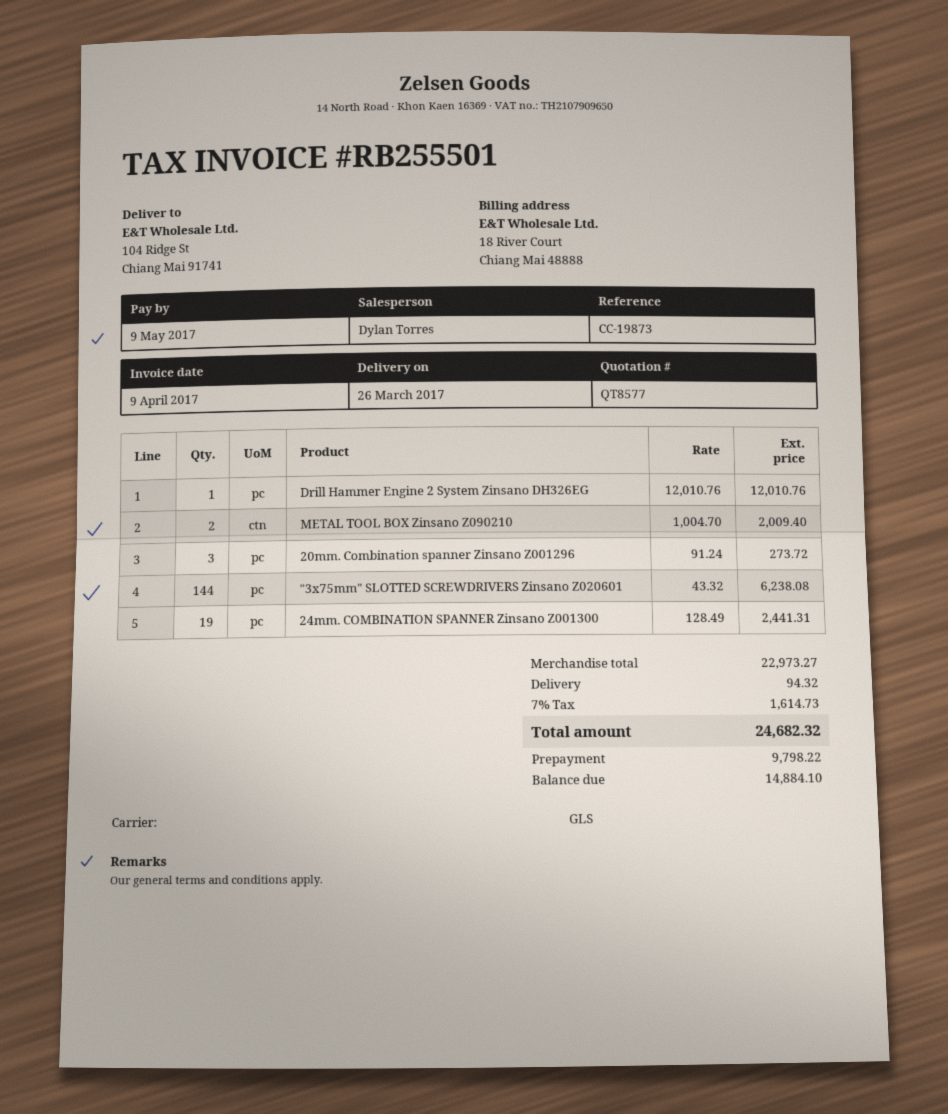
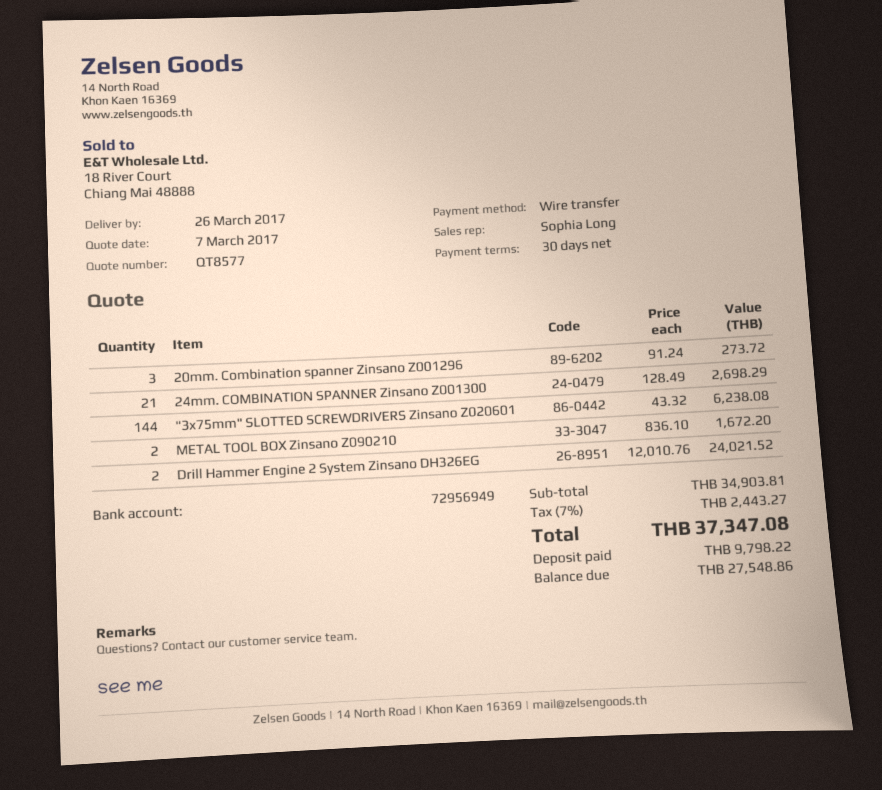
sales rep: Dylan Torres -> Sophia Long
Drill Hammer Engine 2 System Zinsano DH326EG: 1 x 12010.76 = 12010.76 -> 2 x 12010.76 = 24021.52
METAL TOOL BOX Zinsano Z090210: 2 x 1004.70 = 2009.40 -> 2 x 836.10 = 1672.20
24mm. COMBINATION SPANNER Zinsano Z001300: 19 x 128.49 = 2441.31 -> 21 x 128.49 = 2698.29
subtotal: 22973.27 -> 34903.81
shipping: 94.32 -> none
tax: 7% = 1614.73 -> 7% = 2443.27
total: 24682.32 -> 37347.08
balance: 14884.10 -> 27548.86

